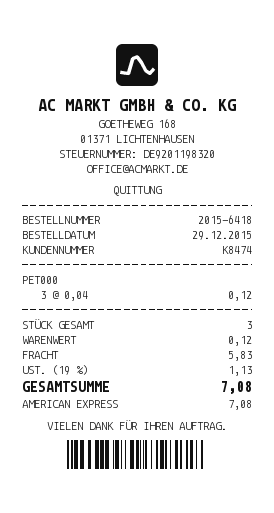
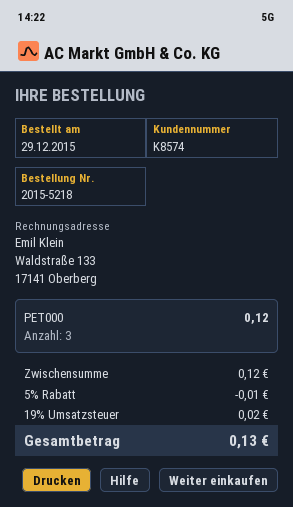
order number: 2015-6418 -> 2015-5218
customer number: K8474 -> K8574
discount: none -> 5% = 0.01
shipping: 5.83 -> none
tax: 19% = 1.13 -> 19% = 0.02
total: 7.08 -> 0.13

